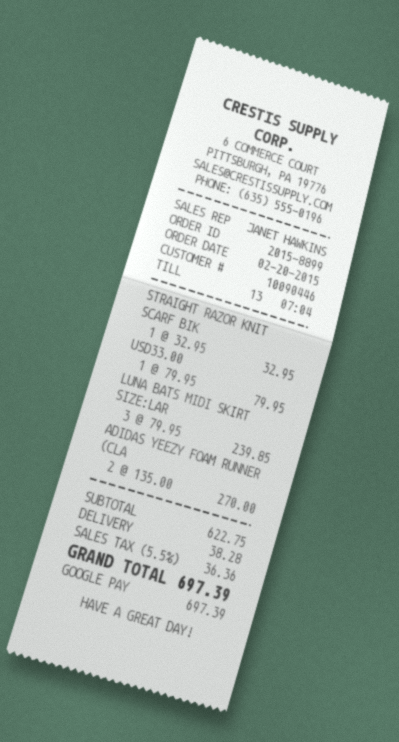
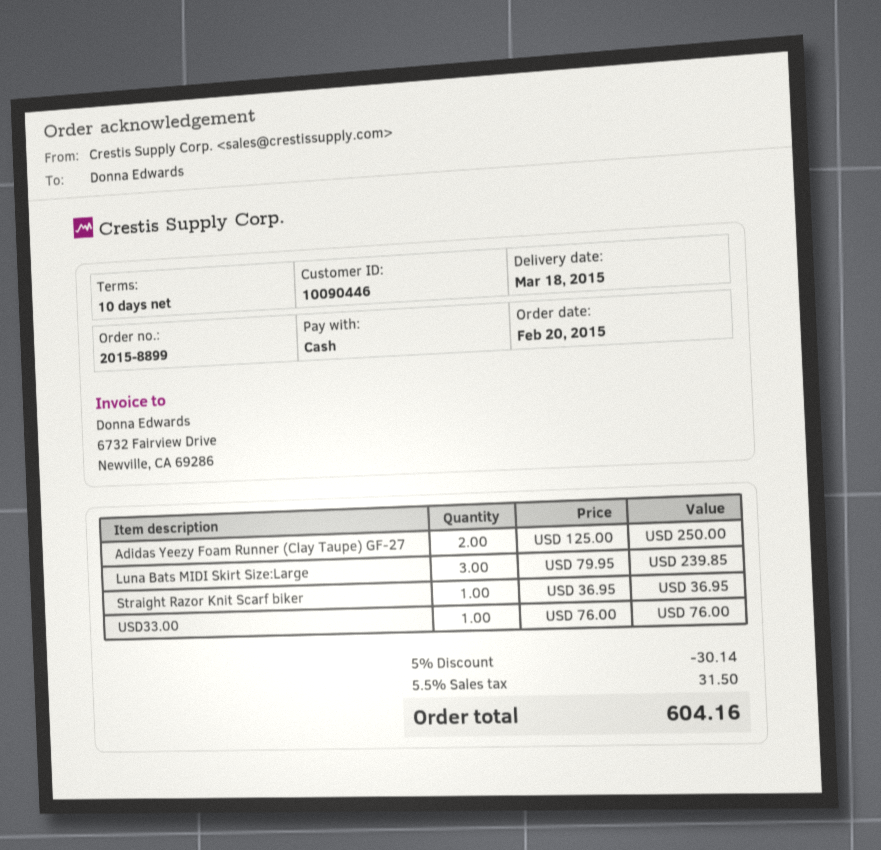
payment method: Google Pay -> cash
STRAIGHT RAZOR KNIT SCARF BIK: 1 x 32.95 = 32.95 -> 1 x 36.95 = 36.95
USD33.00: 1 x 79.95 = 79.95 -> 1 x 76.00 = 76.00
ADIDAS YEEZY FOAM RUNNER (CLA: 2 x 135.00 = 270.00 -> 2 x 125.00 = 250.00
discount: none -> 5% = 30.14
shipping: 38.28 -> none
tax: 5.5% = 36.36 -> 5.5% = 31.50
total: 697.39 -> 604.16

